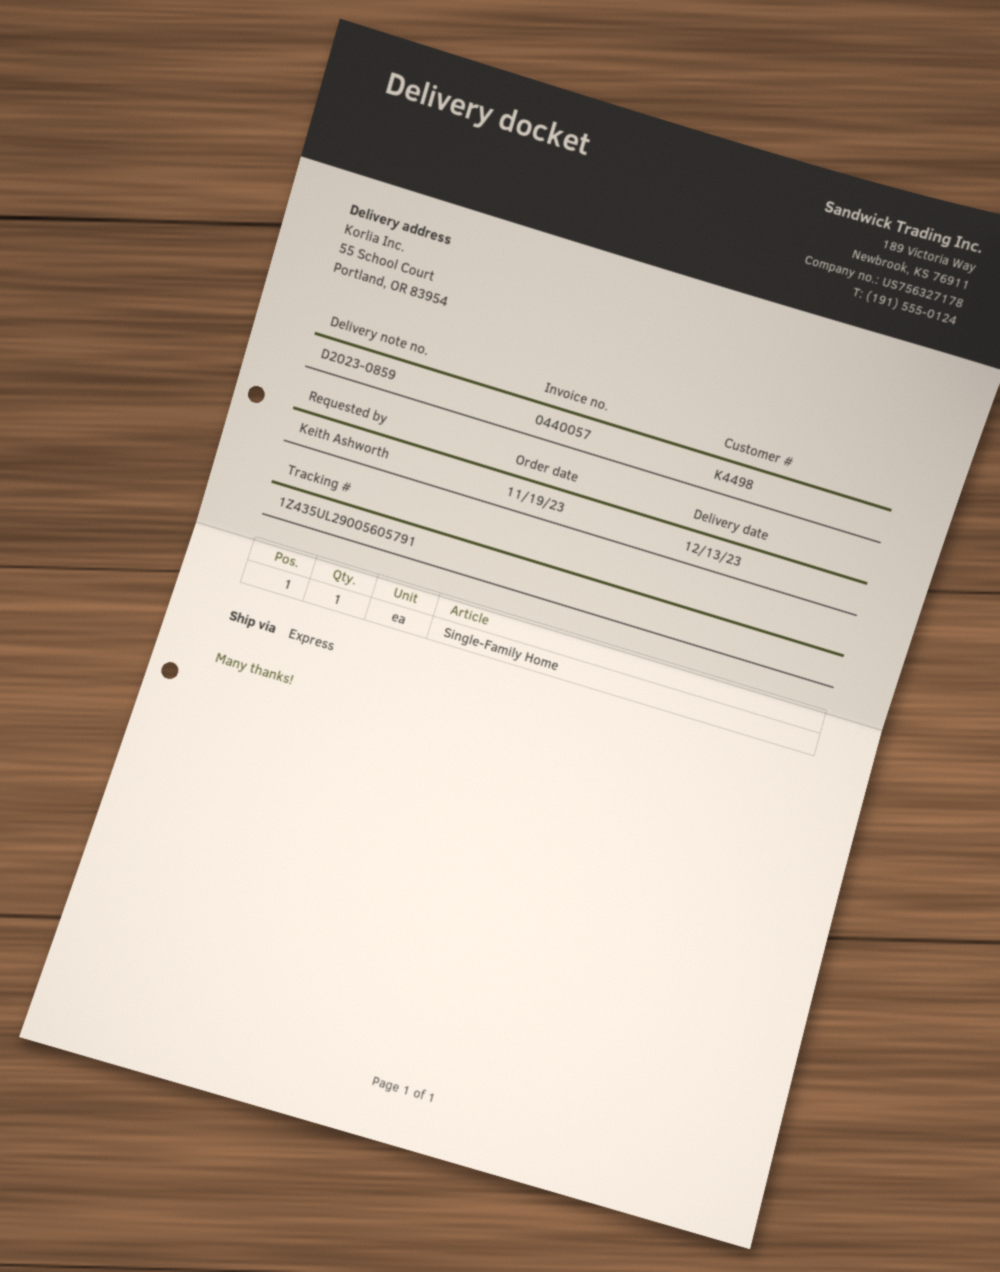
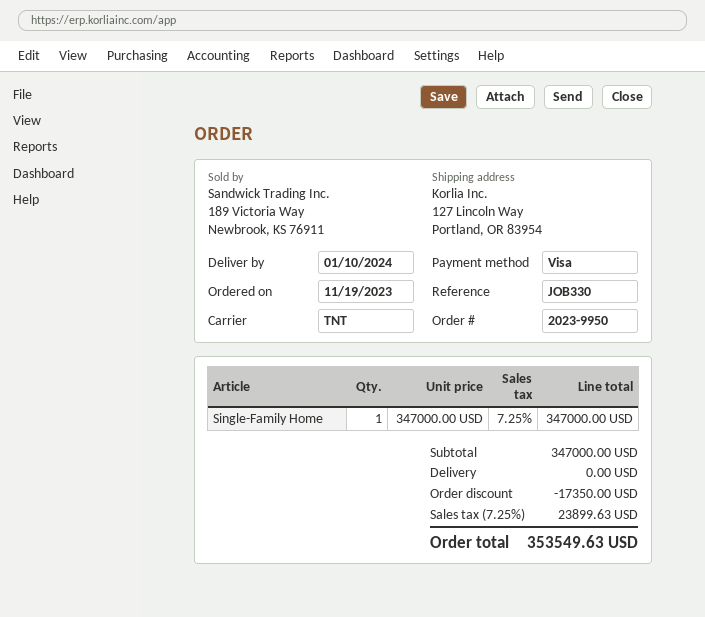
delivery date: 2023-12-13 -> 2024-01-10
shipping method: express -> TNT
ship to: 55 School Court, Portland, OR 83954 -> 127 Lincoln Way, Portland, OR 83954

